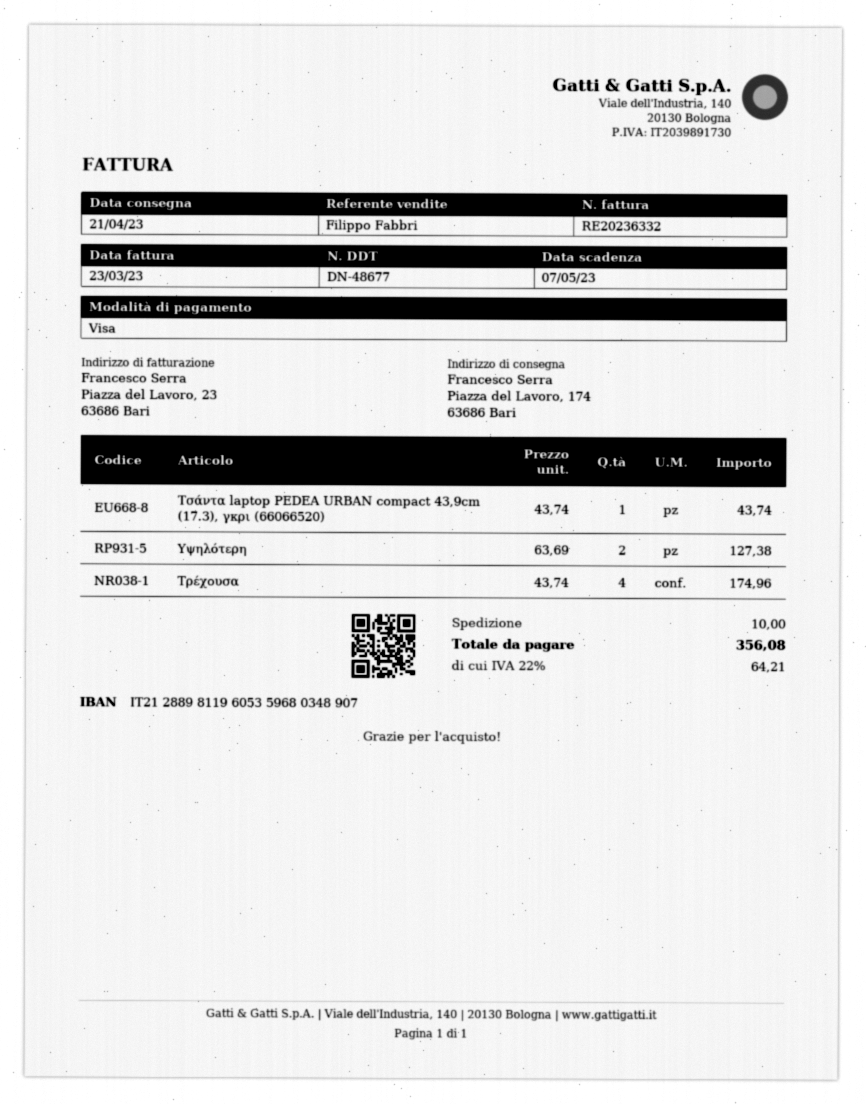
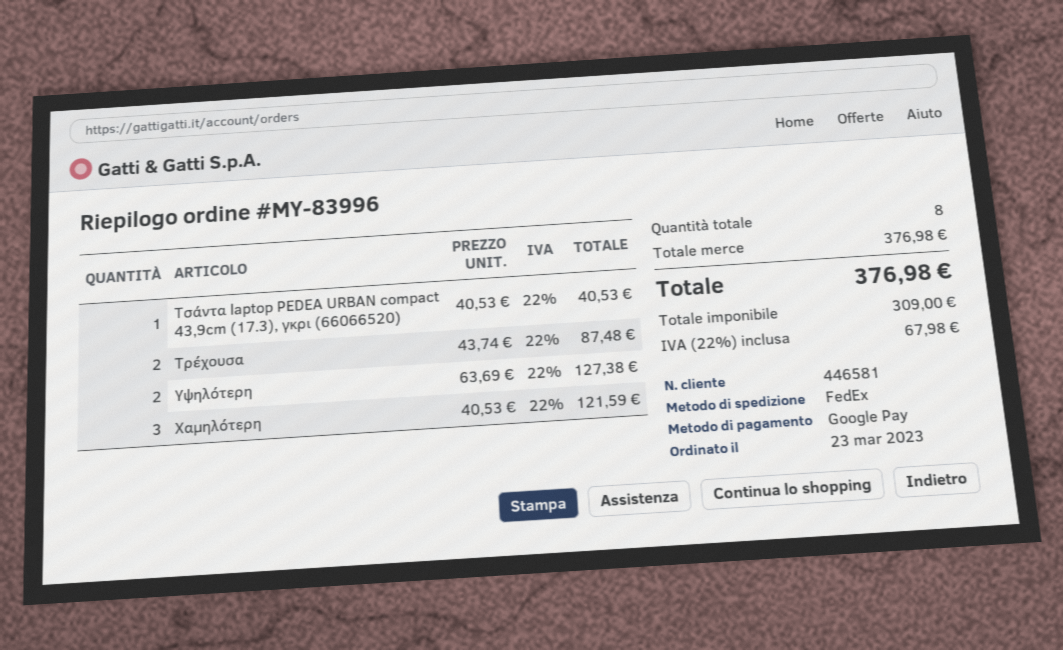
payment method: Visa -> Google Pay
Τσάντα laptop PEDEA URBAN compact 43,9cm (17.3), γκρι (66066520): 1 x 43.74 = 43.74 -> 1 x 40.53 = 40.53
Τρέχουσα: 4 x 43.74 = 174.96 -> 2 x 43.74 = 87.48
Χαμηλότερη: none -> 3 x 40.53 = 121.59
shipping: 10.00 -> none
tax: 22% = 64.21 -> 22% = 67.98
total: 356.08 -> 376.98

